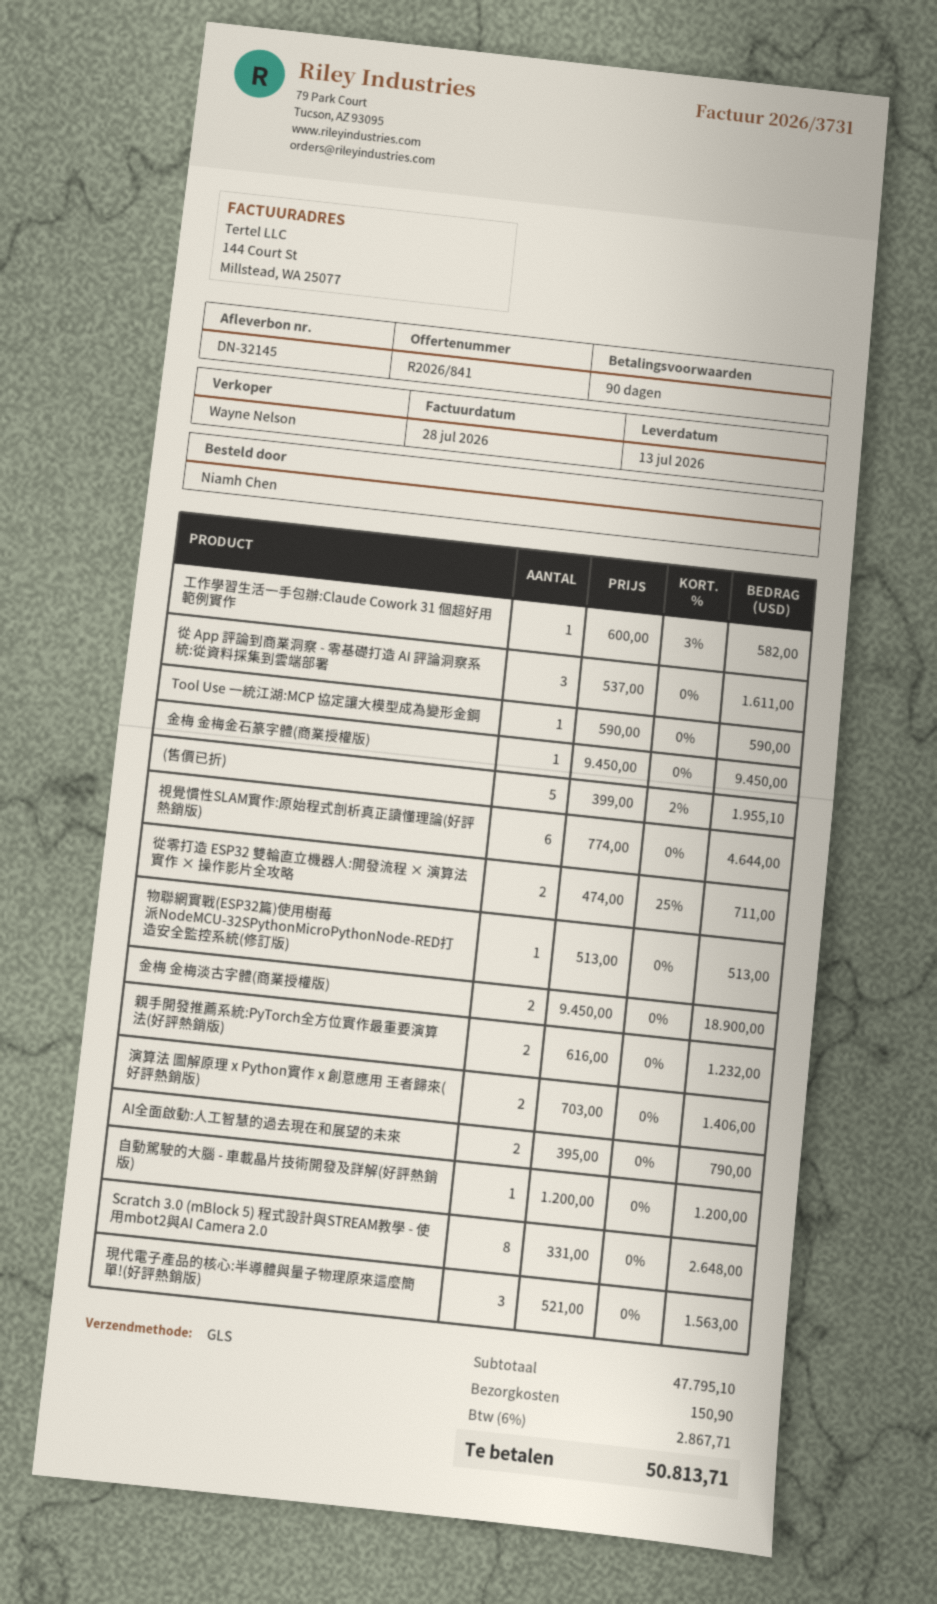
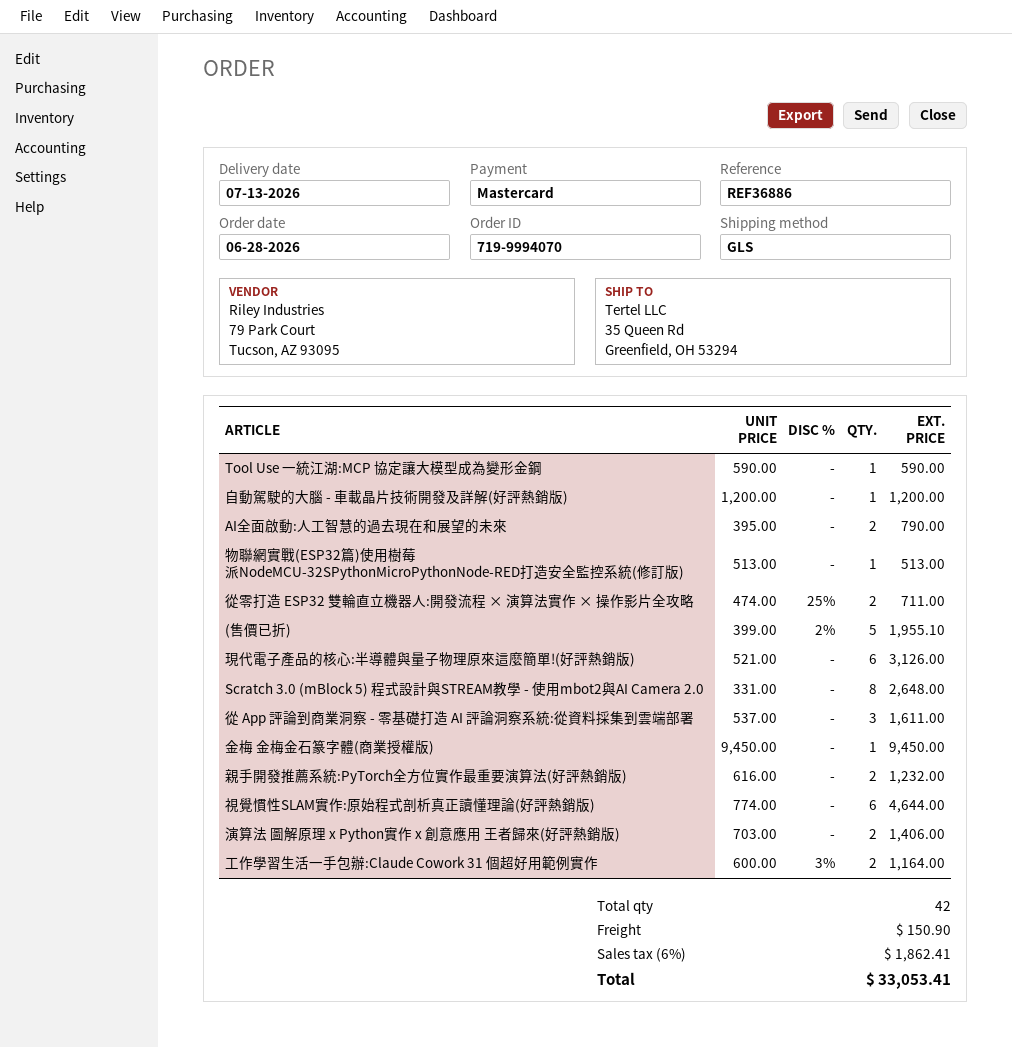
工作學習生活一手包辦:Claude Cowork 31 個超好用範例實作: 1 x 600.00 - 3% = 582.00 -> 2 x 600.00 - 3% = 1164.00
金梅 金梅淡古字體(商業授權版): 2 x 9450.00 = 18900.00 -> none
現代電子產品的核心:半導體與量子物理原來這麼簡單!(好評熱銷版): 3 x 521.00 = 1563.00 -> 6 x 521.00 = 3126.00
tax: 6% = 2867.71 -> 6% = 1862.41
total: 50813.71 -> 33053.41

